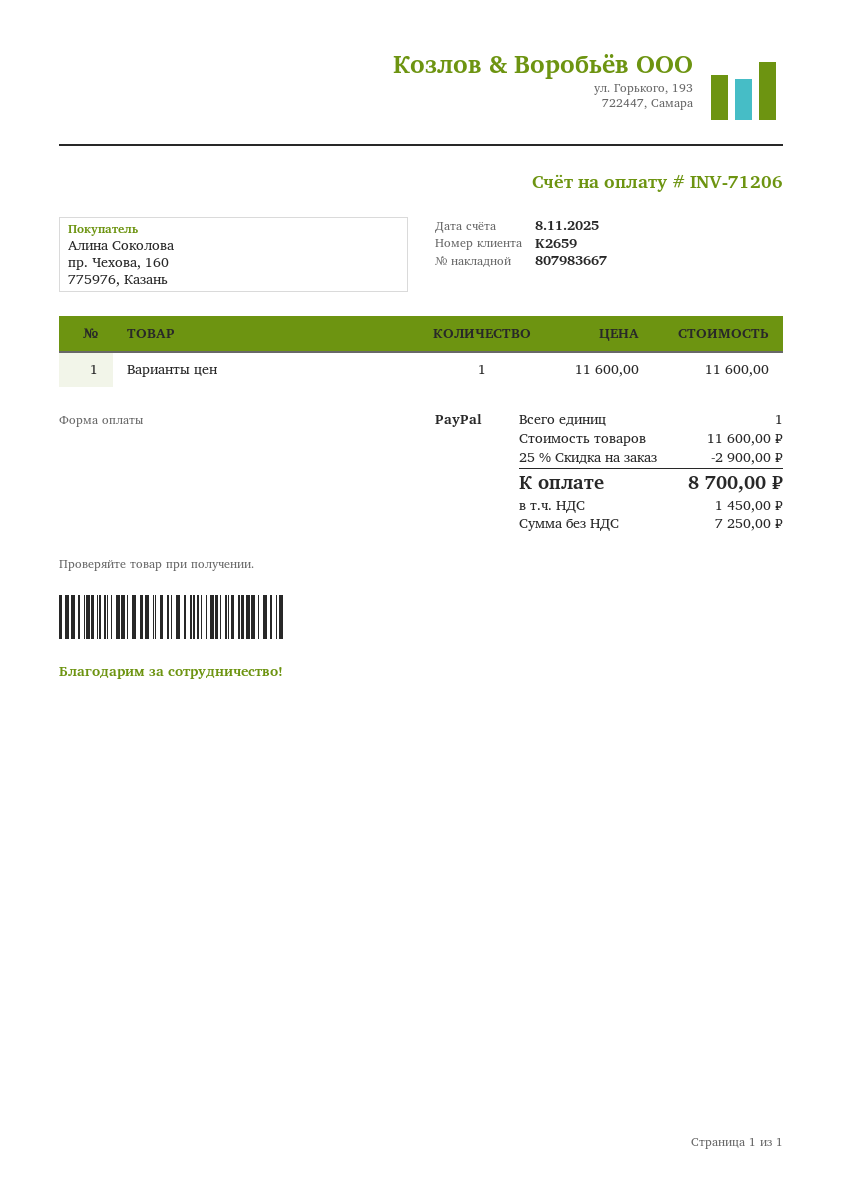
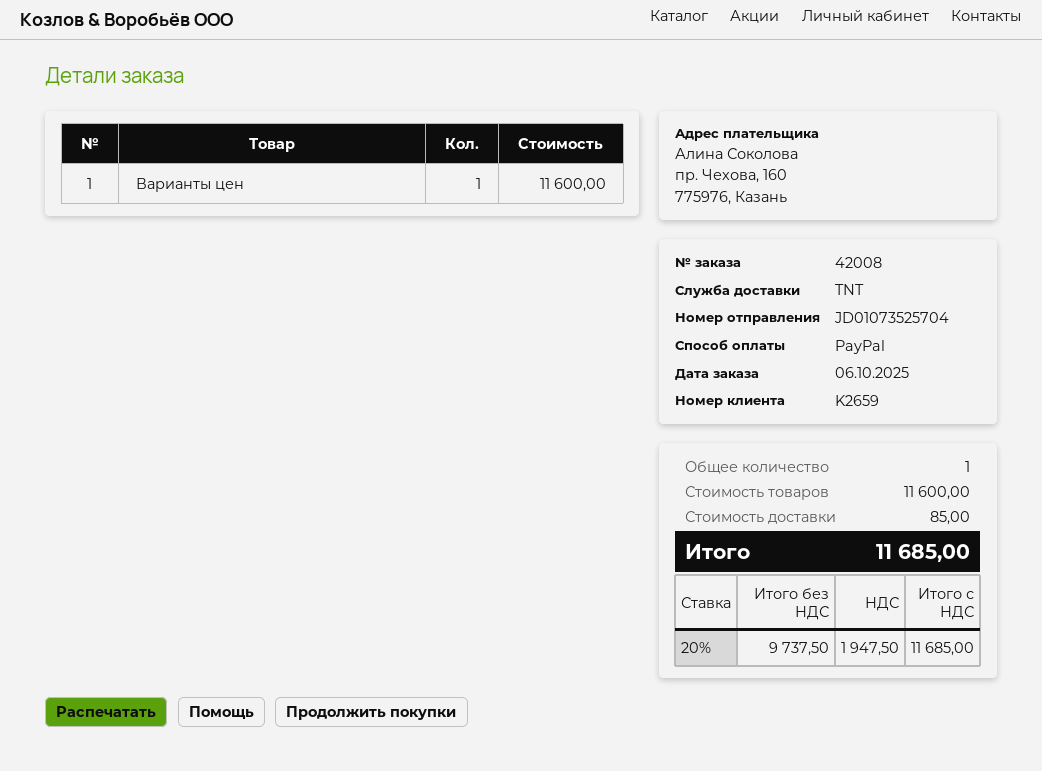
discount: 25% = 2900.00 -> none
shipping: none -> 85.00
net: 7250.00 -> 9737.50
tax: 1450.00 -> 1947.50
total: 8700.00 -> 11685.00

